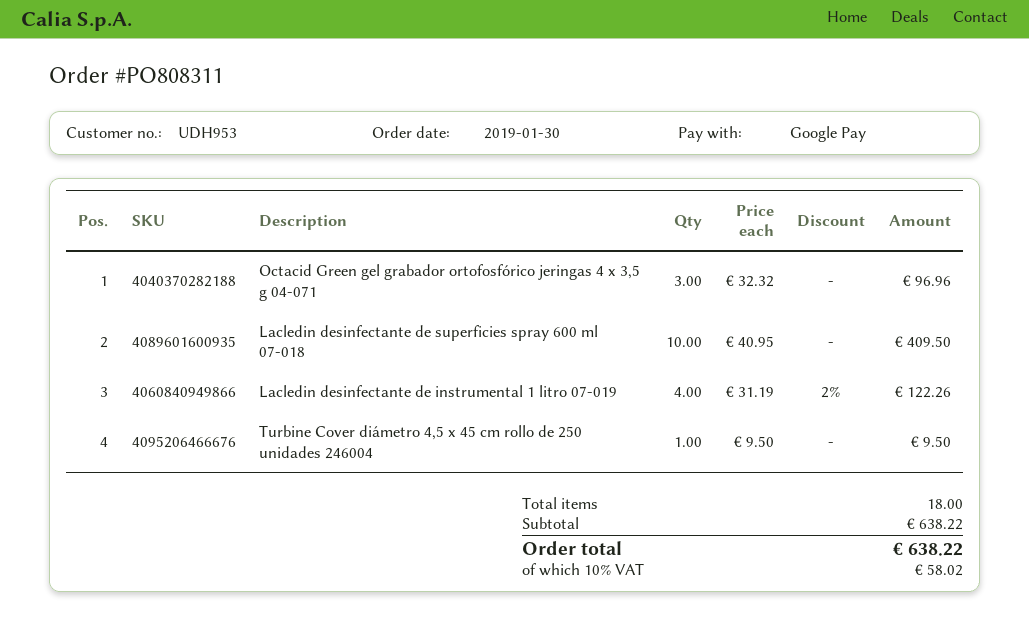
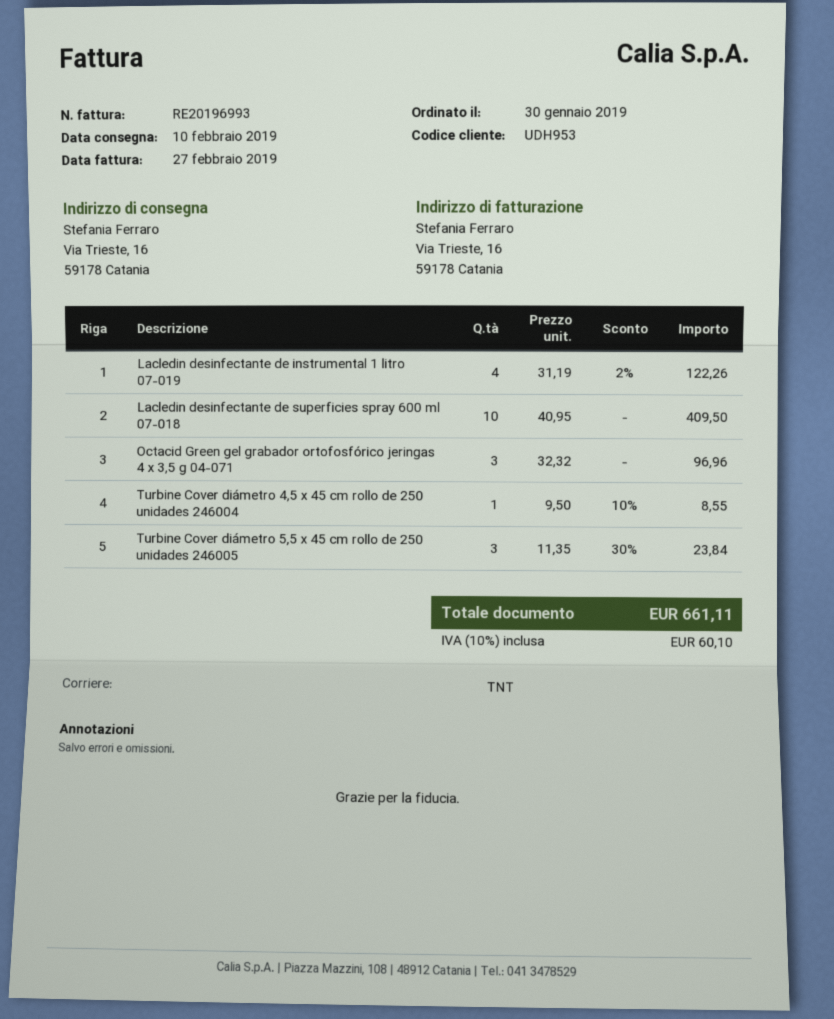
Turbine Cover diámetro 4,5 x 45 cm rollo de 250 unidades 246004: 1 x 9.50 = 9.50 -> 1 x 9.50 - 10% = 8.55
Turbine Cover diámetro 5,5 x 45 cm rollo de 250 unidades 246005: none -> 3 x 11.35 - 30% = 23.84
tax: 10% = 58.02 -> 10% = 60.10
total: 638.22 -> 661.11

